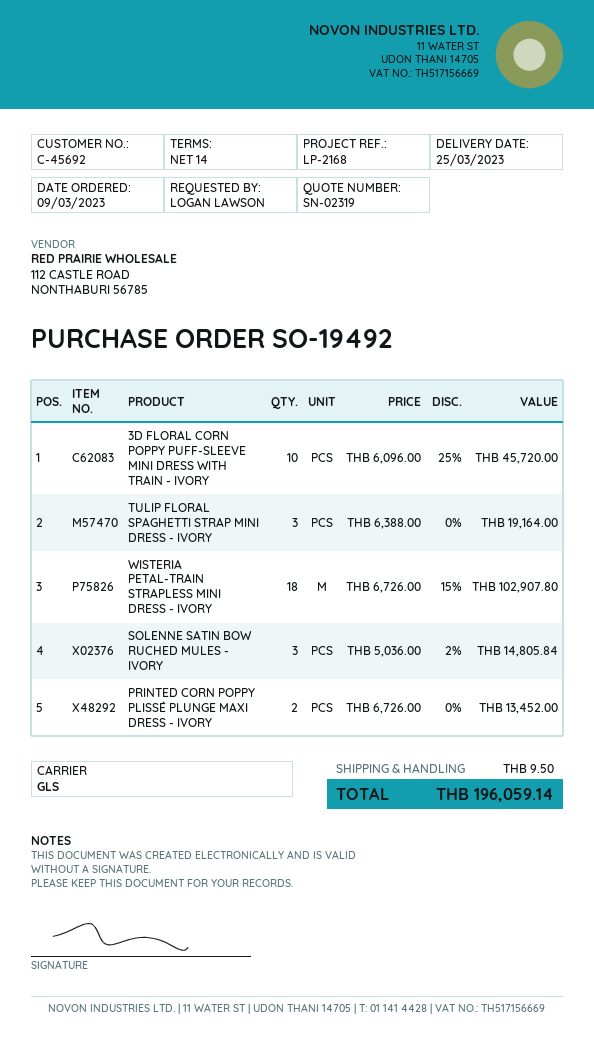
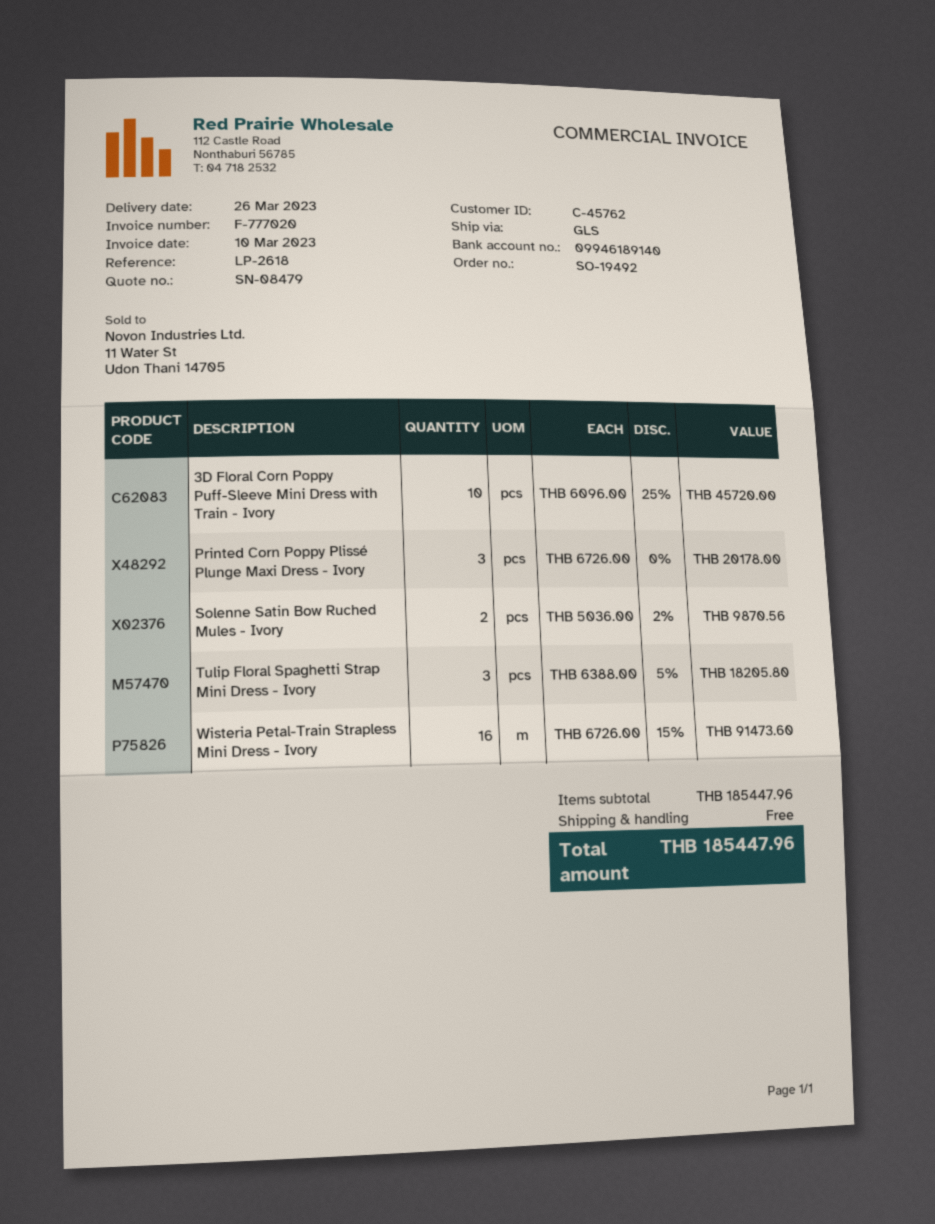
quote number: SN-02319 -> SN-08479
delivery date: 2023-03-25 -> 2023-03-26
customer number: C-45692 -> C-45762
reference: LP-2168 -> LP-2618
TULIP FLORAL SPAGHETTI STRAP MINI DRESS - IVORY: 3 x 6388.00 = 19164.00 -> 3 x 6388.00 - 5% = 18205.80
WISTERIA PETAL-TRAIN STRAPLESS MINI DRESS - IVORY: 18 x 6726.00 - 15% = 102907.80 -> 16 x 6726.00 - 15% = 91473.60
SOLENNE SATIN BOW RUCHED MULES - IVORY: 3 x 5036.00 - 2% = 14805.84 -> 2 x 5036.00 - 2% = 9870.56
PRINTED CORN POPPY PLISSÉ PLUNGE MAXI DRESS - IVORY: 2 x 6726.00 = 13452.00 -> 3 x 6726.00 = 20178.00
shipping: 9.50 -> 0.00
total: 196059.14 -> 185447.96

